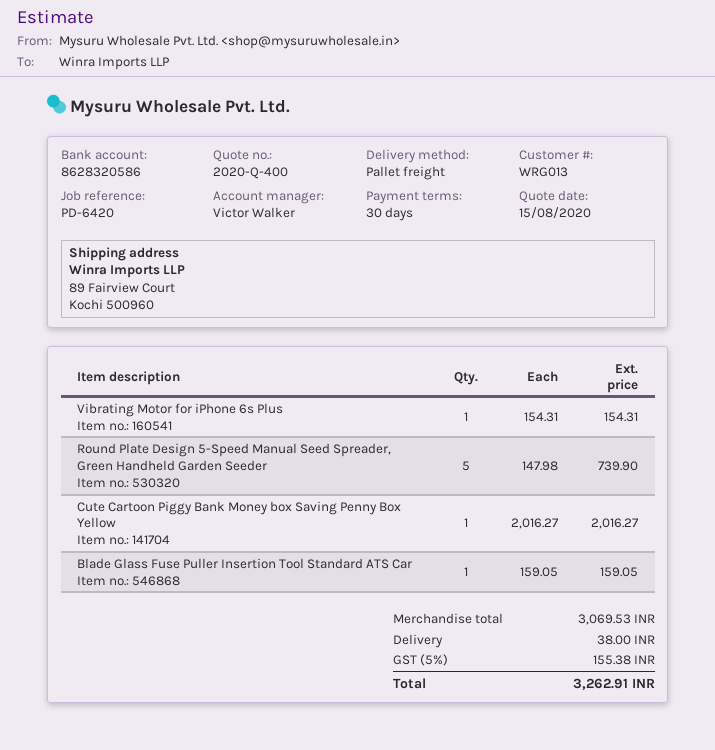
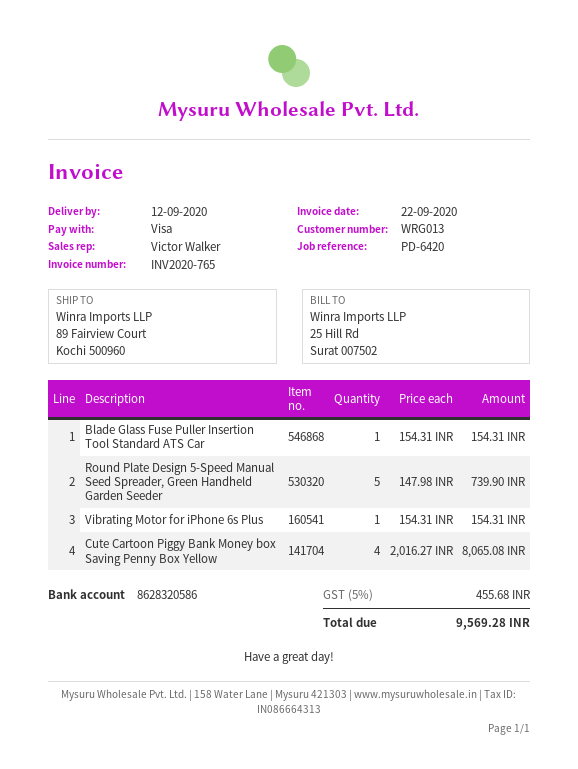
Cute Cartoon Piggy Bank Money box Saving Penny Box Yellow: 1 x 2016.27 = 2016.27 -> 4 x 2016.27 = 8065.08
Blade Glass Fuse Puller Insertion Tool Standard ATS Car: 1 x 159.05 = 159.05 -> 1 x 154.31 = 154.31
shipping: 38.00 -> none
tax: 5% = 155.38 -> 5% = 455.68
total: 3262.91 -> 9569.28

